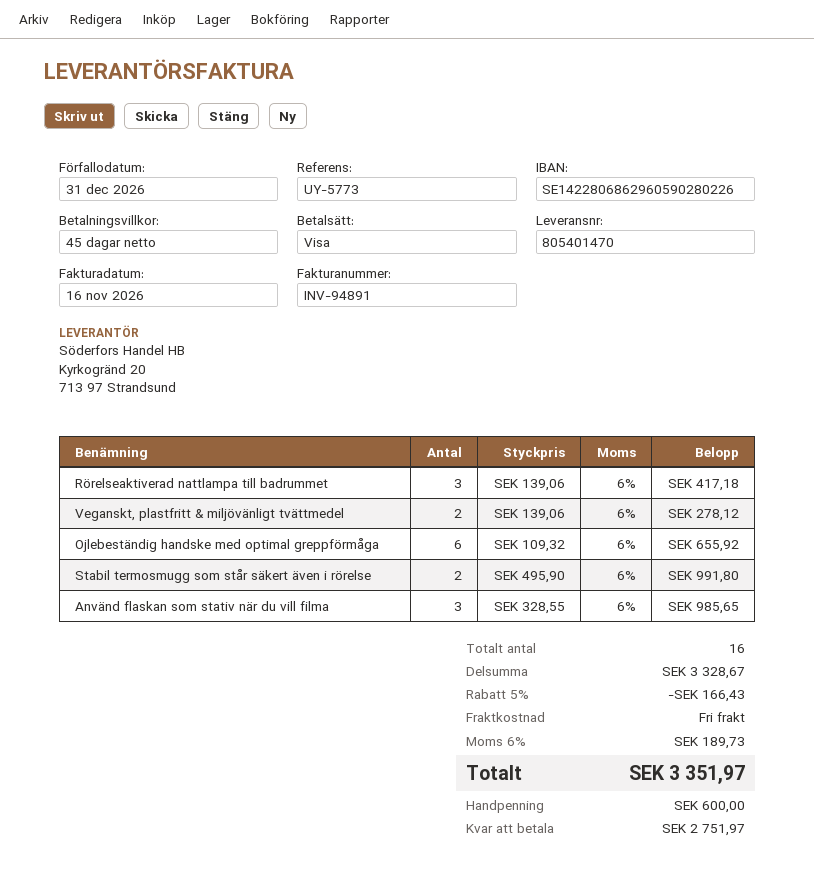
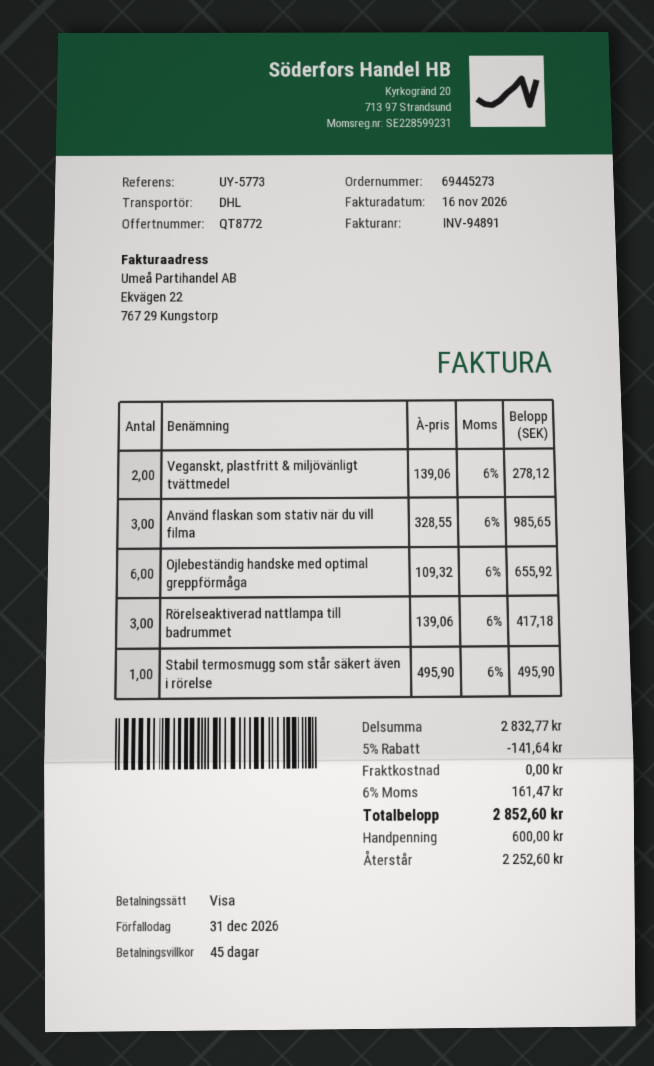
Stabil termosmugg som står säkert även i rörelse: 2 x 495.90 = 991.80 -> 1 x 495.90 = 495.90
subtotal: 3328.67 -> 2832.77
discount: 5% = 166.43 -> 5% = 141.64
tax: 6% = 189.73 -> 6% = 161.47
total: 3351.97 -> 2852.60
balance: 2751.97 -> 2252.60

